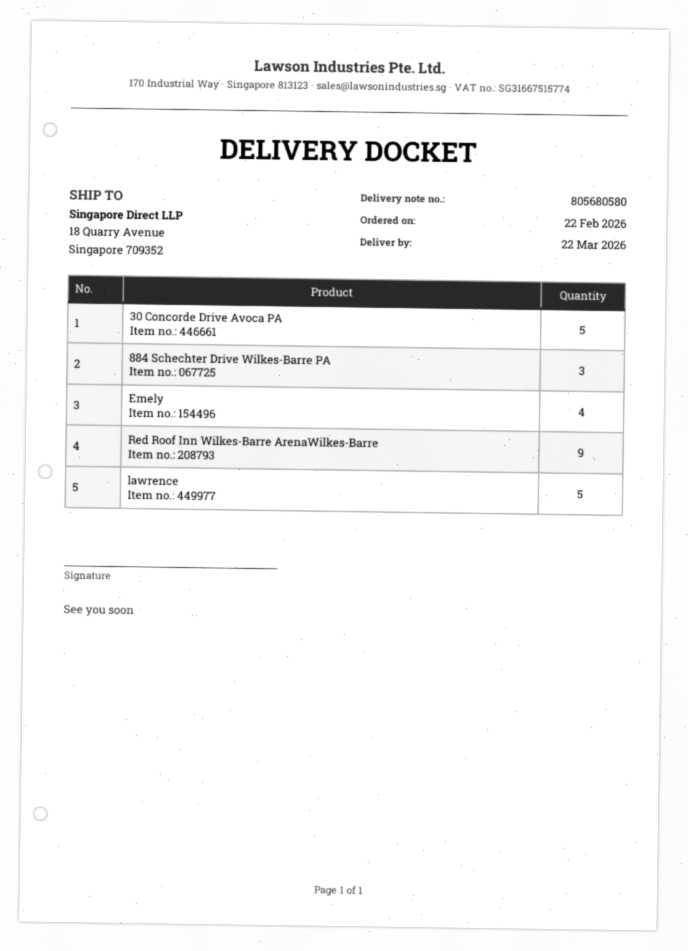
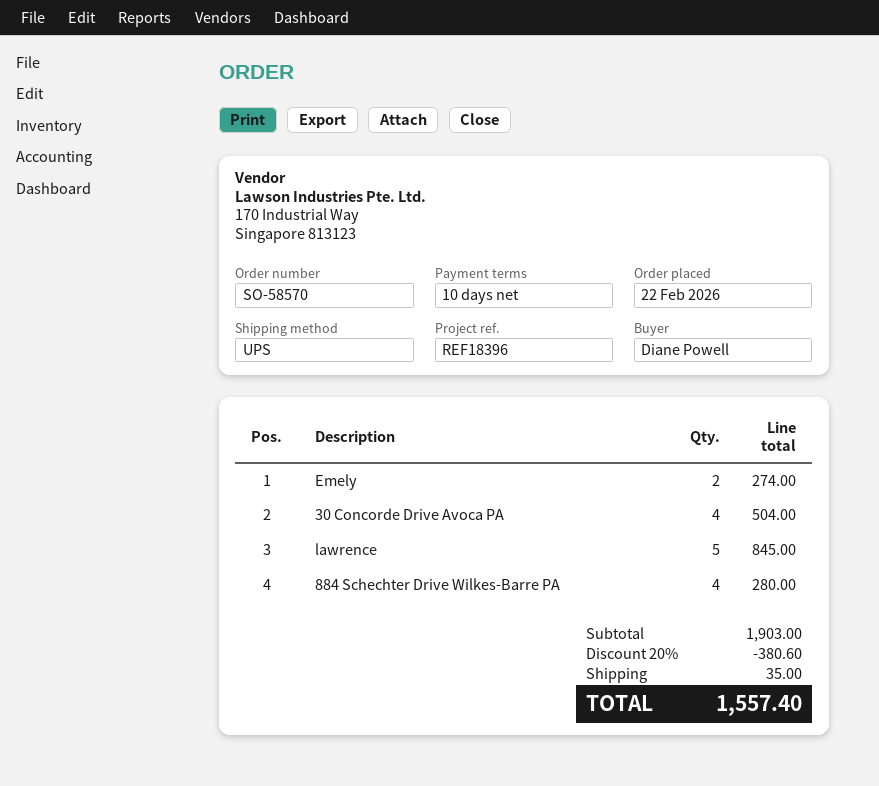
30 Concorde Drive Avoca PA: 5 -> 4
884 Schechter Drive Wilkes-Barre PA: 3 -> 4
Emely: 4 -> 2
Red Roof Inn Wilkes-Barre ArenaWilkes-Barre: 9 -> none

